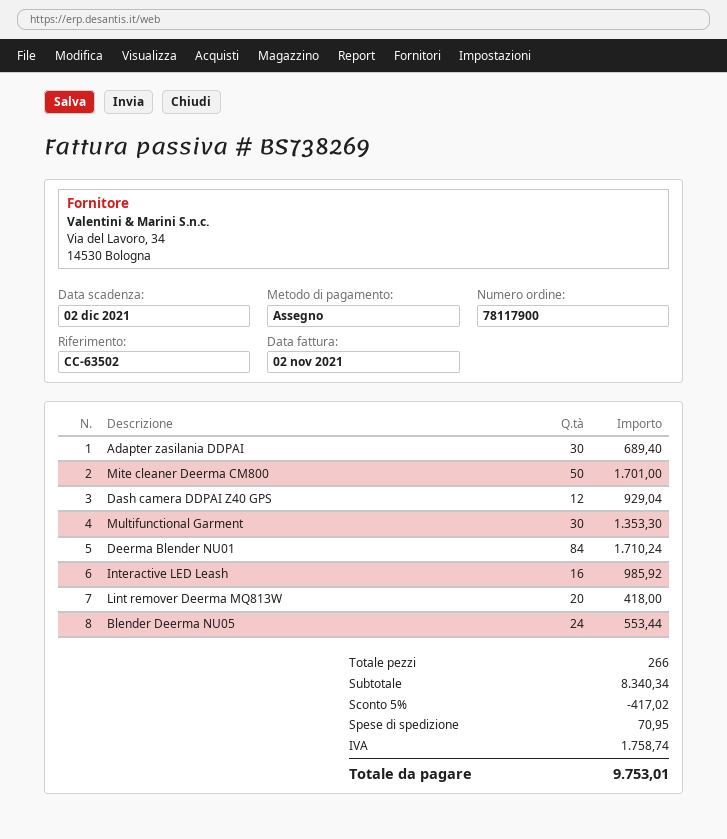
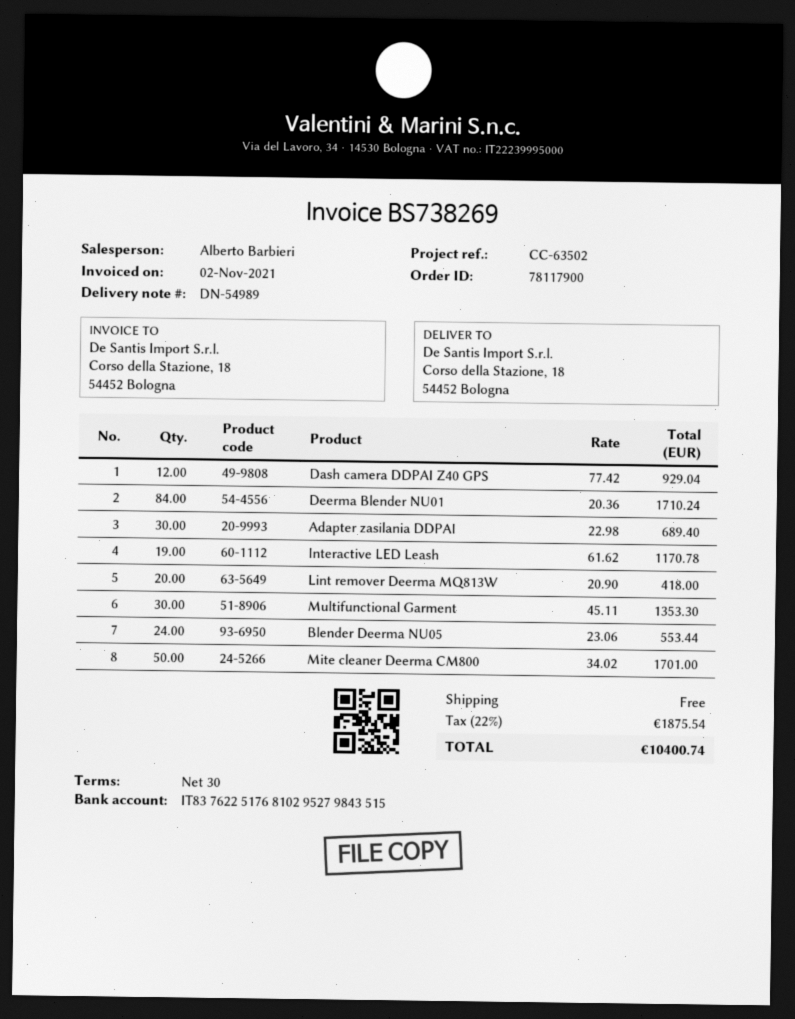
Interactive LED Leash: 16 for 985.92 -> 19 for 1170.78
discount: 5% = 417.02 -> none
shipping: 70.95 -> 0.00
tax: 1758.74 -> 1875.54
total: 9753.01 -> 10400.74

